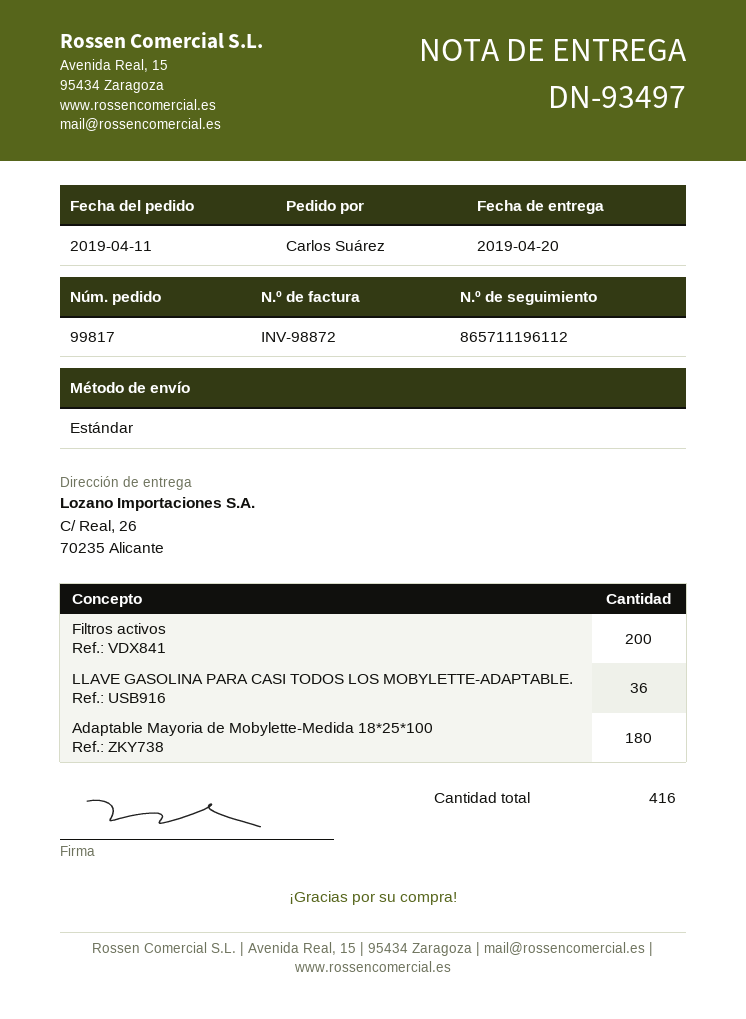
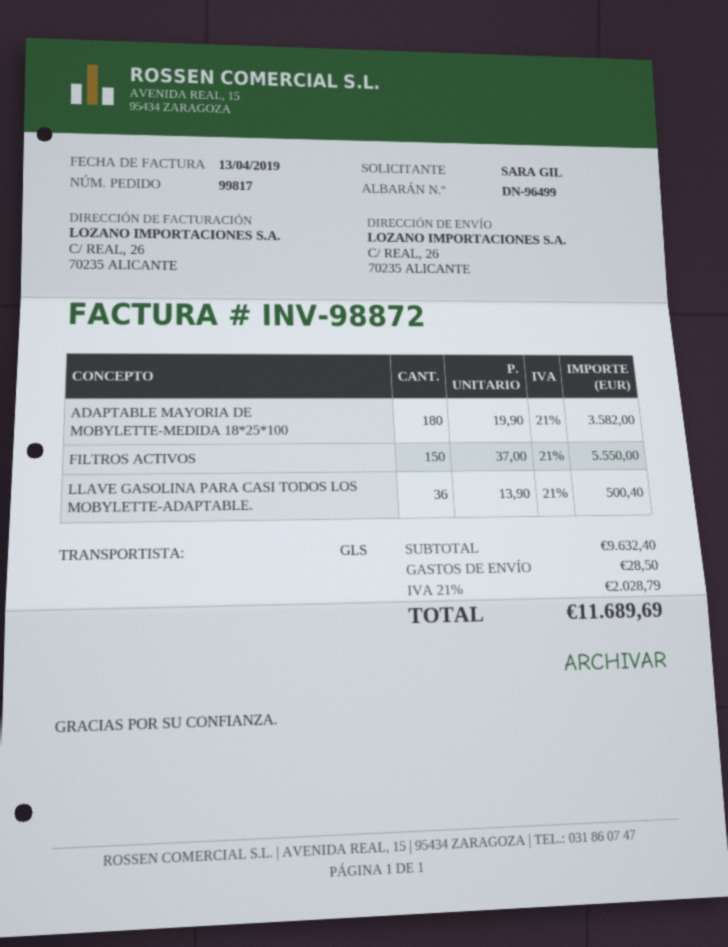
delivery note number: DN-93497 -> DN-96499
ordered by: Carlos Suárez -> SARA GIL
shipping method: standard -> GLS
Filtros activos: 200 -> 150

